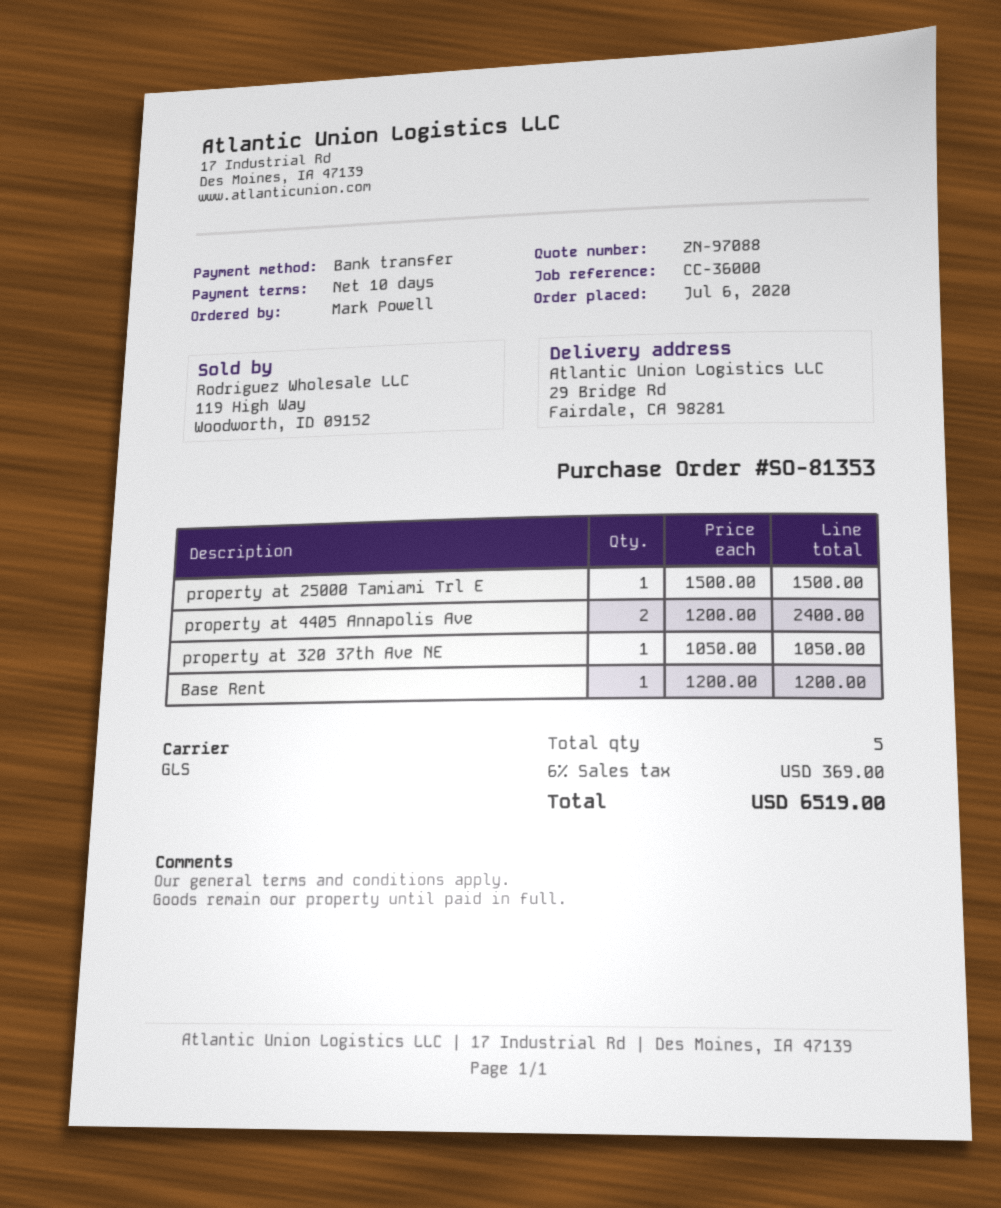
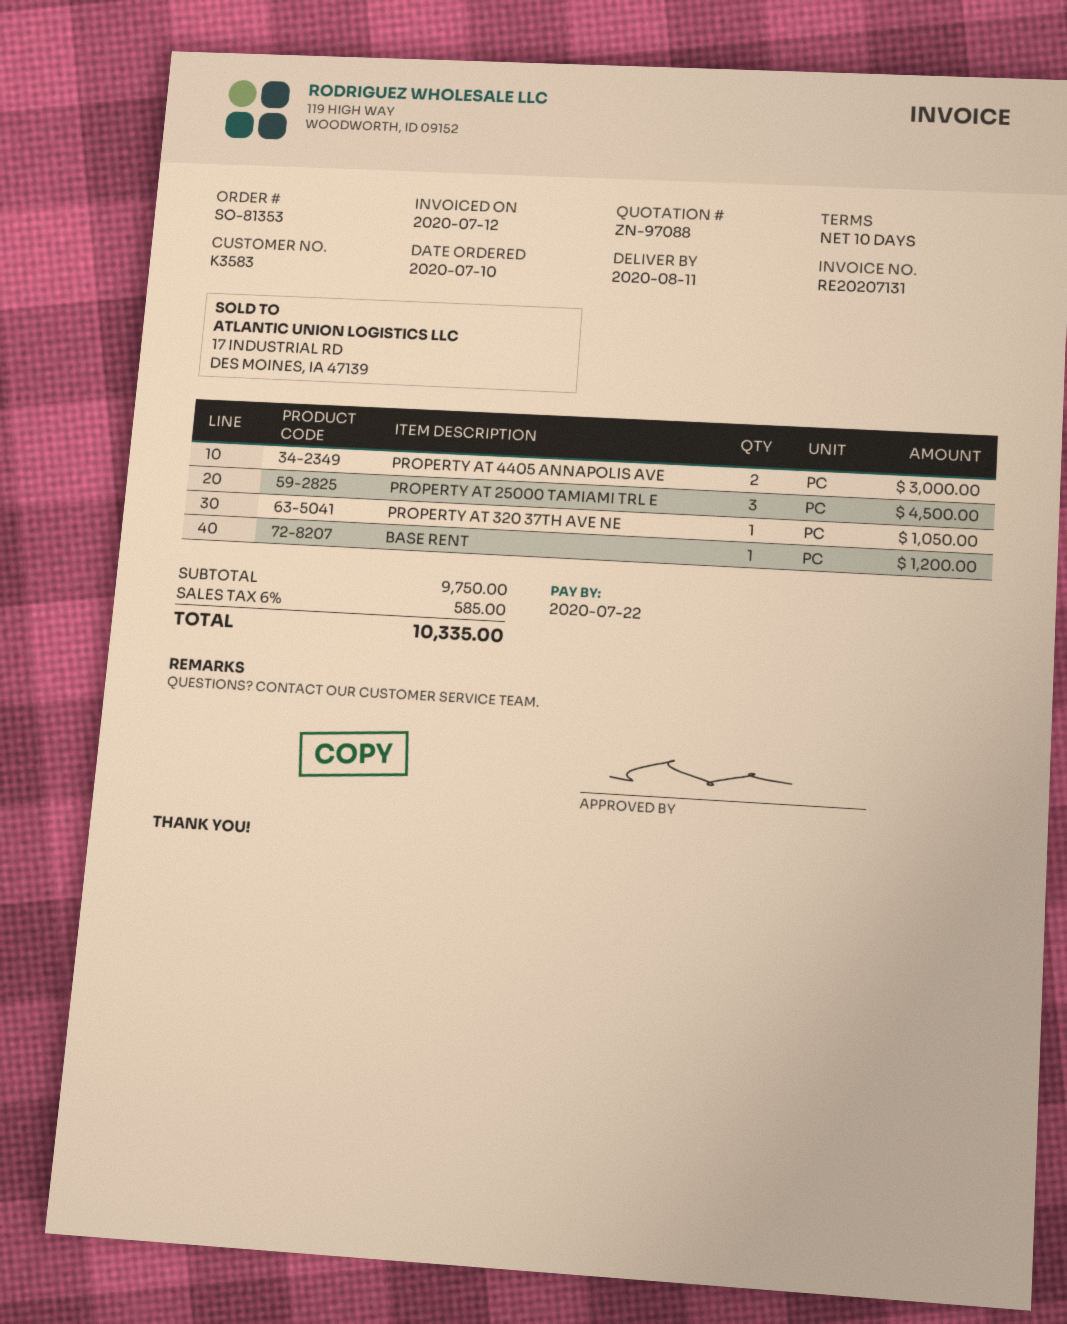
order date: 2020-07-06 -> 2020-07-10
property at 25000 Tamiami Trl E: 1 for 1500.00 -> 3 for 4500.00
property at 4405 Annapolis Ave: 2 for 2400.00 -> 2 for 3000.00
tax: 6% = 369.00 -> 6% = 585.00
total: 6519.00 -> 10335.00

